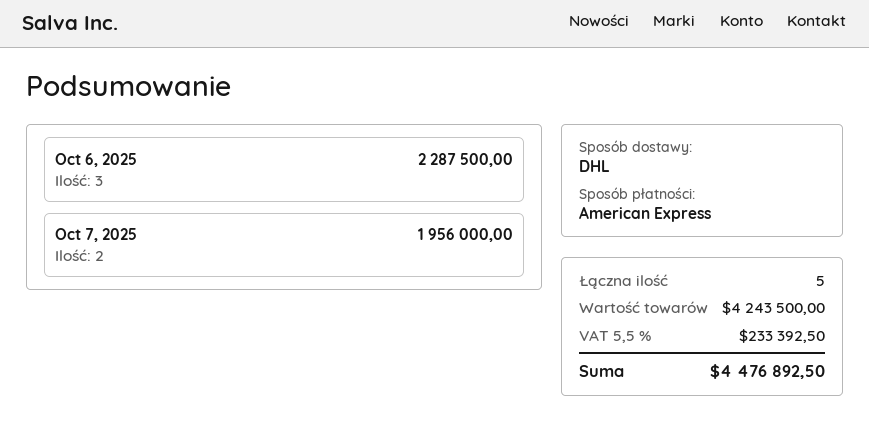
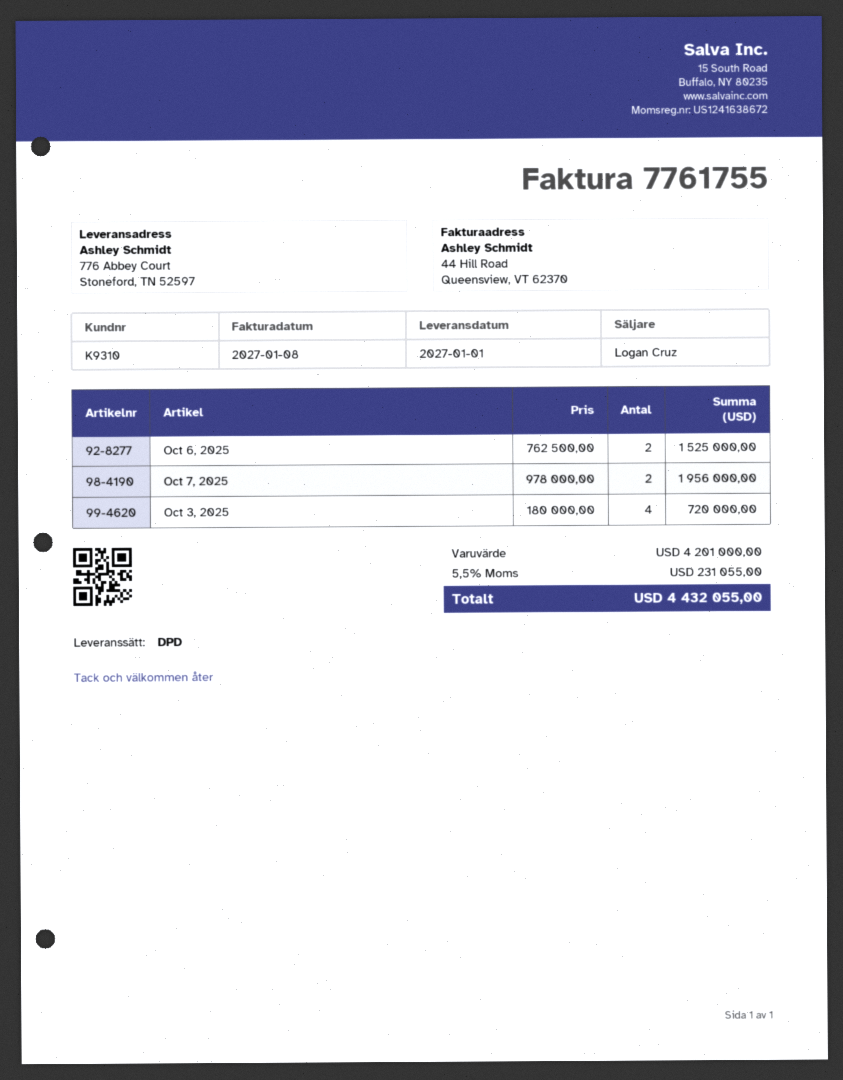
shipping method: DHL -> DPD
Oct 6, 2025: 3 for 2287500.00 -> 2 for 1525000.00
Oct 3, 2025: none -> 4 for 720000.00
subtotal: 4243500.00 -> 4201000.00
tax: 5.5% = 233392.50 -> 5.5% = 231055.00
total: 4476892.50 -> 4432055.00

